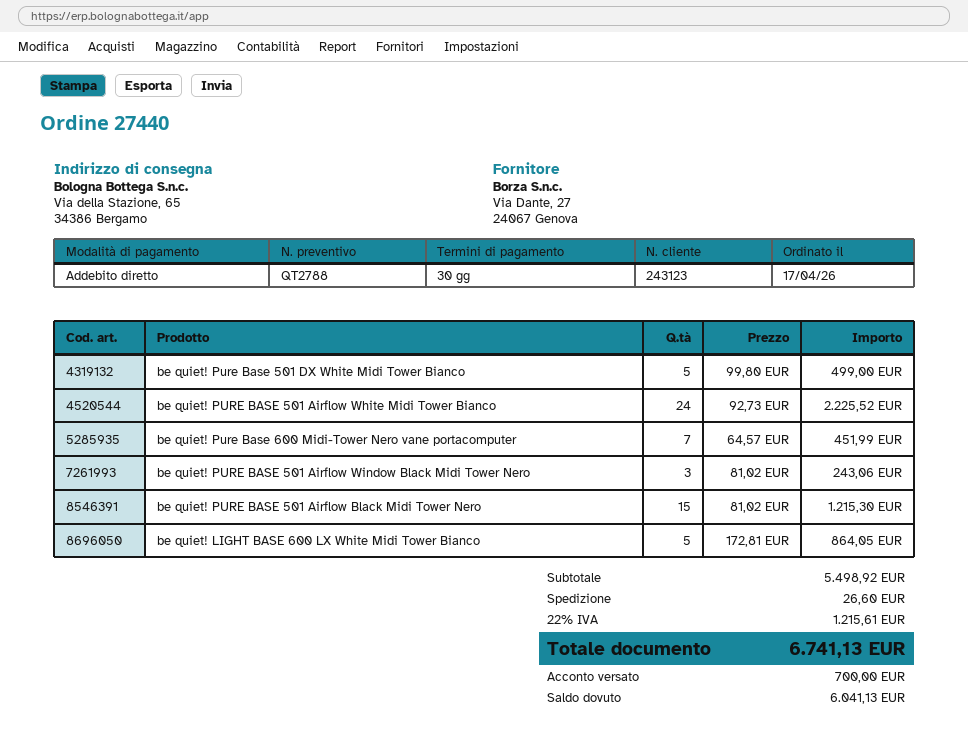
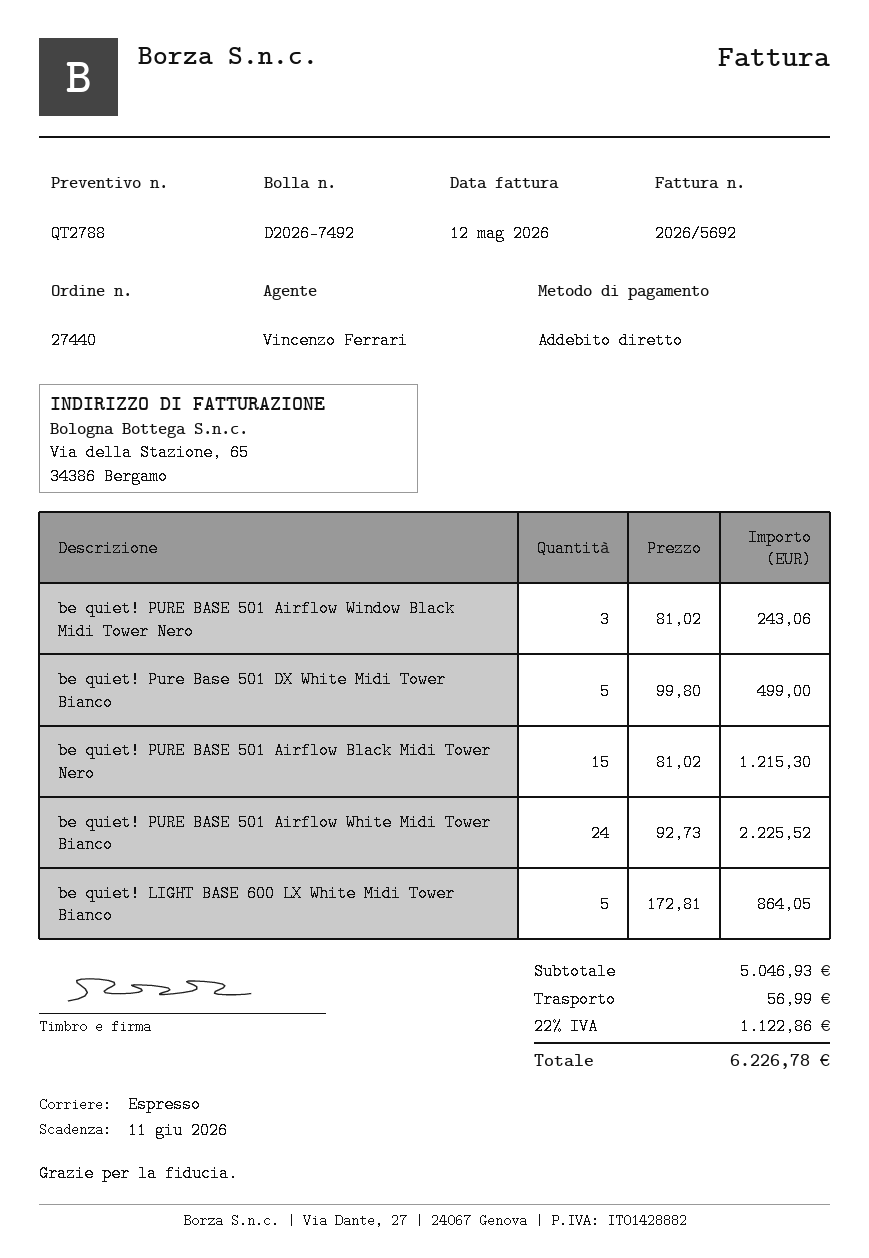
be quiet! Pure Base 600 Midi-Tower Nero vane portacomputer: 7 x 64.57 = 451.99 -> none
subtotal: 5498.92 -> 5046.93
shipping: 26.60 -> 56.99
tax: 22% = 1215.61 -> 22% = 1122.86
total: 6741.13 -> 6226.78

